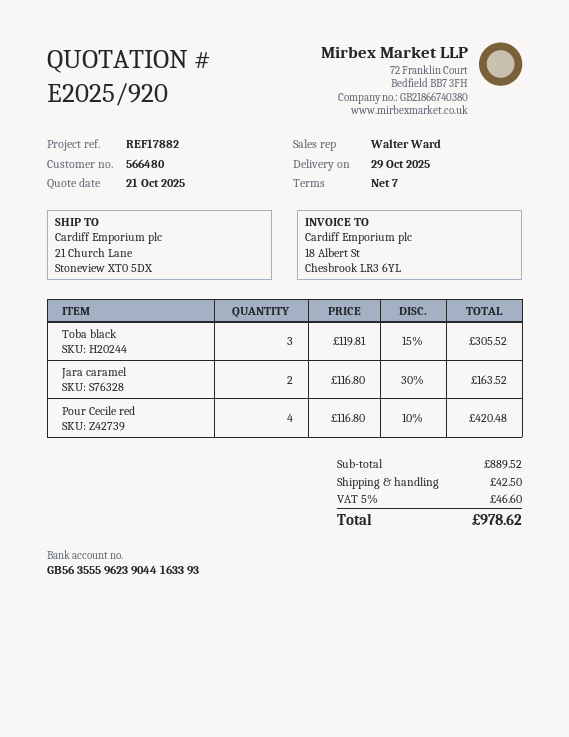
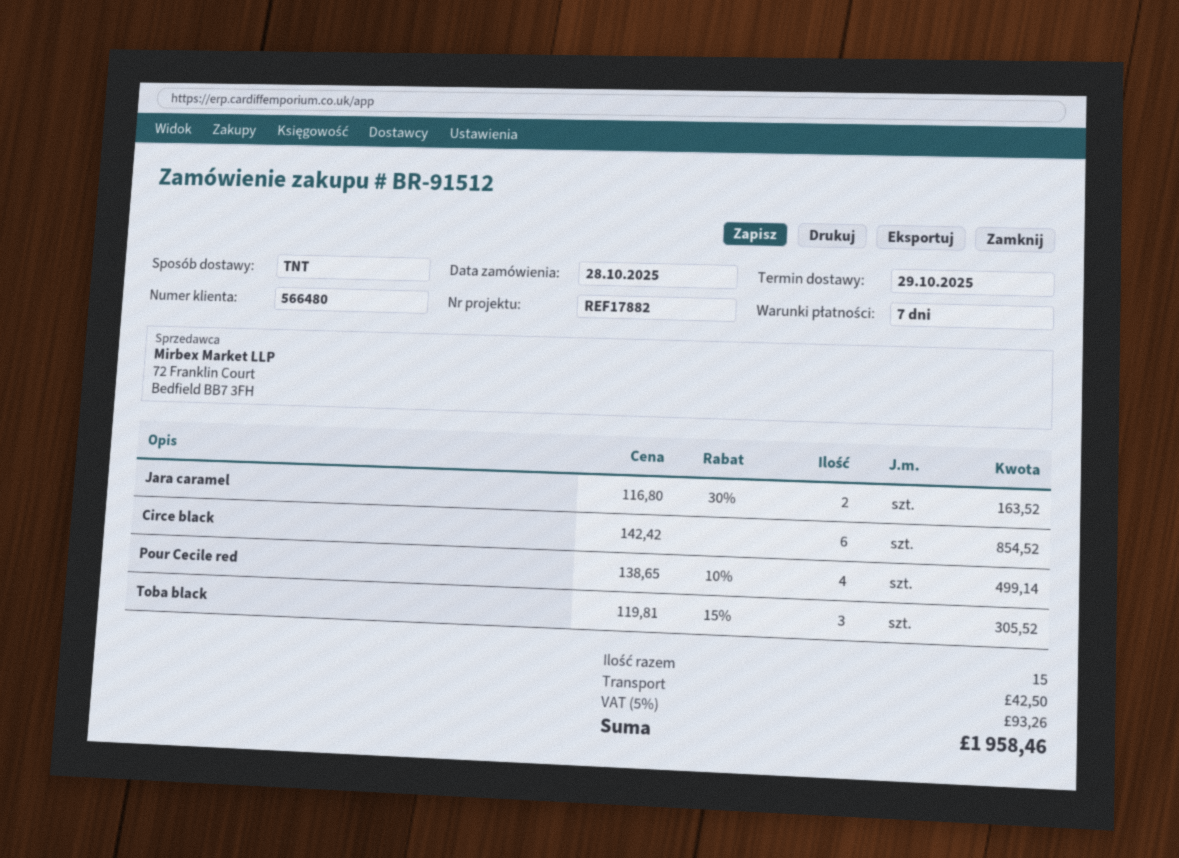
Pour Cecile red: 4 x 116.80 - 10% = 420.48 -> 4 x 138.65 - 10% = 499.14
Circe black: none -> 6 x 142.42 = 854.52
tax: 5% = 46.60 -> 5% = 93.26
total: 978.62 -> 1958.46

